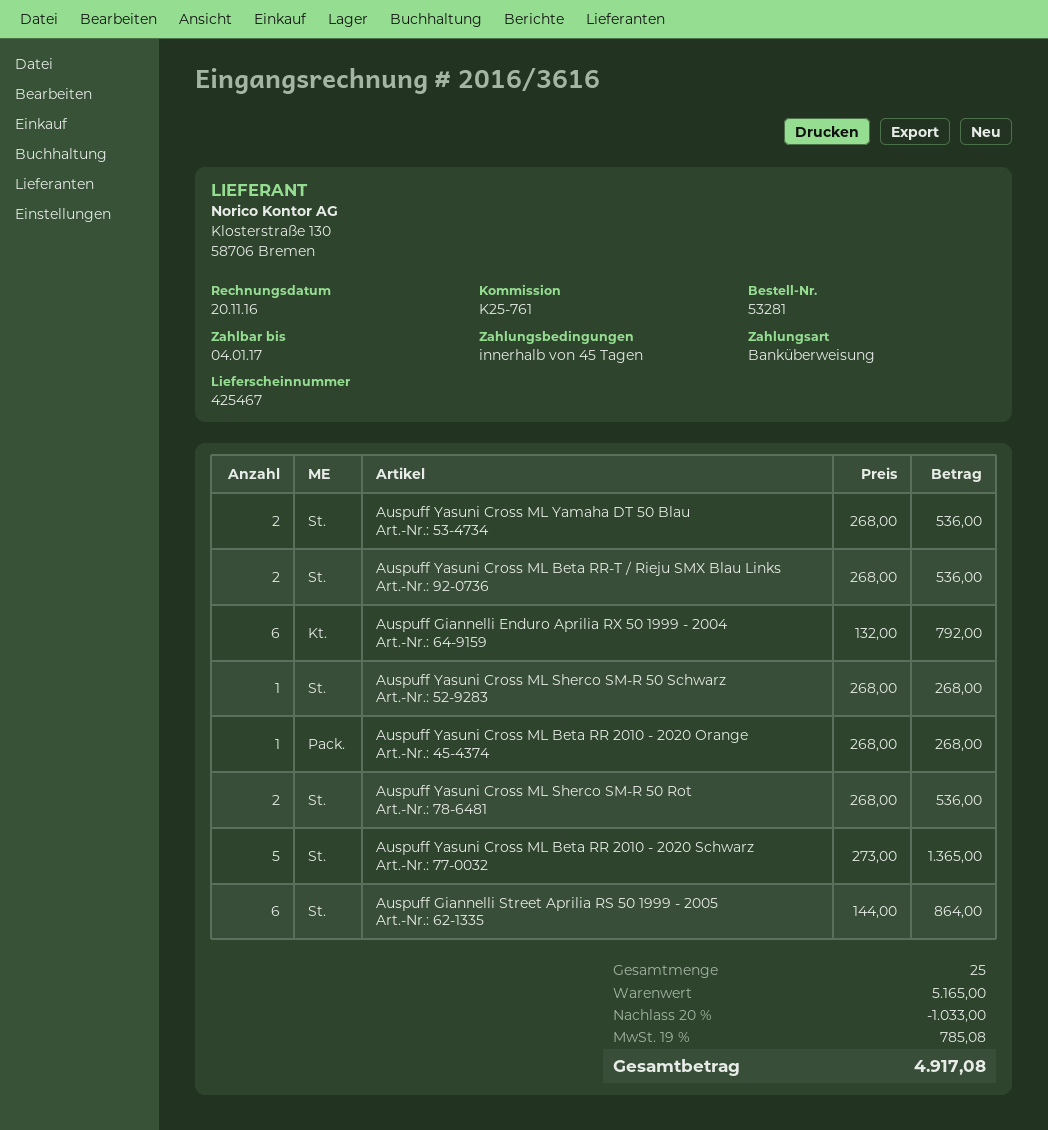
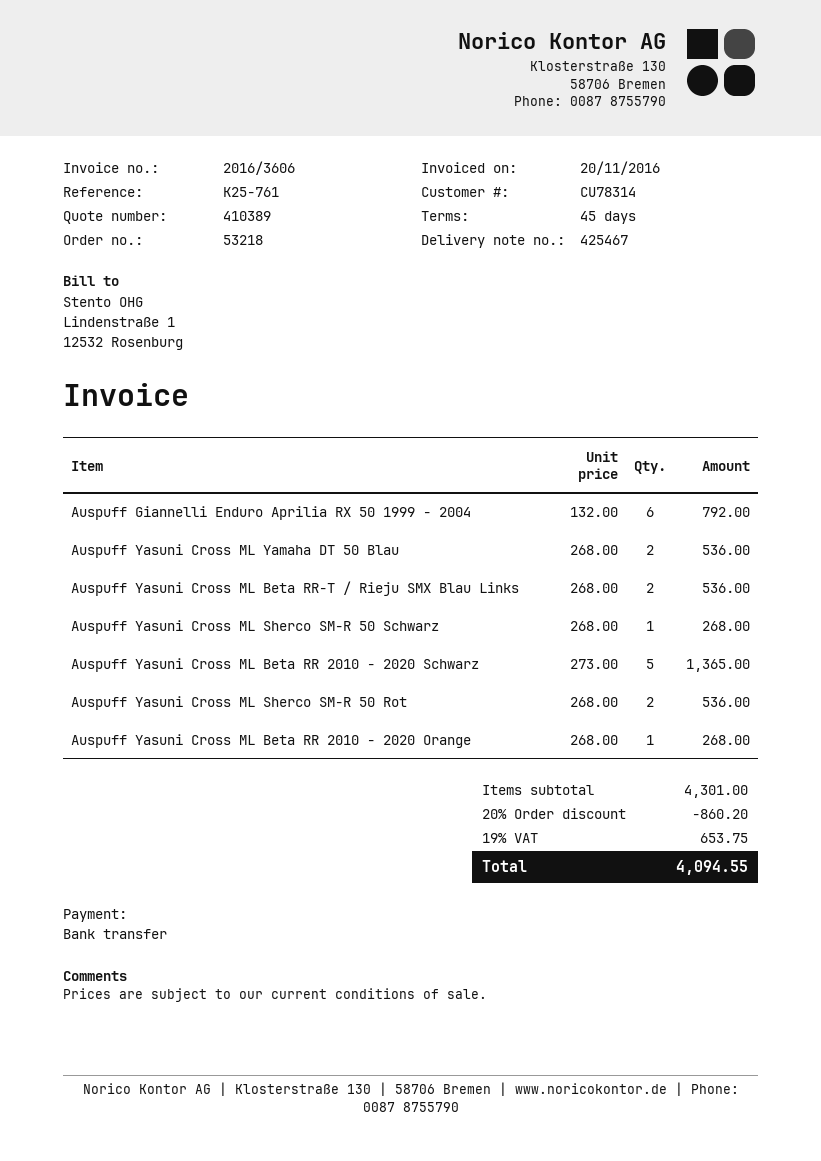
order number: 53281 -> 53218
invoice number: 2016/3616 -> 2016/3606
Auspuff Giannelli Street Aprilia RS 50 1999 - 2005: 6 x 144.00 = 864.00 -> none
subtotal: 5165.00 -> 4301.00
discount: 20% = 1033.00 -> 20% = 860.20
tax: 19% = 785.08 -> 19% = 653.75
total: 4917.08 -> 4094.55

